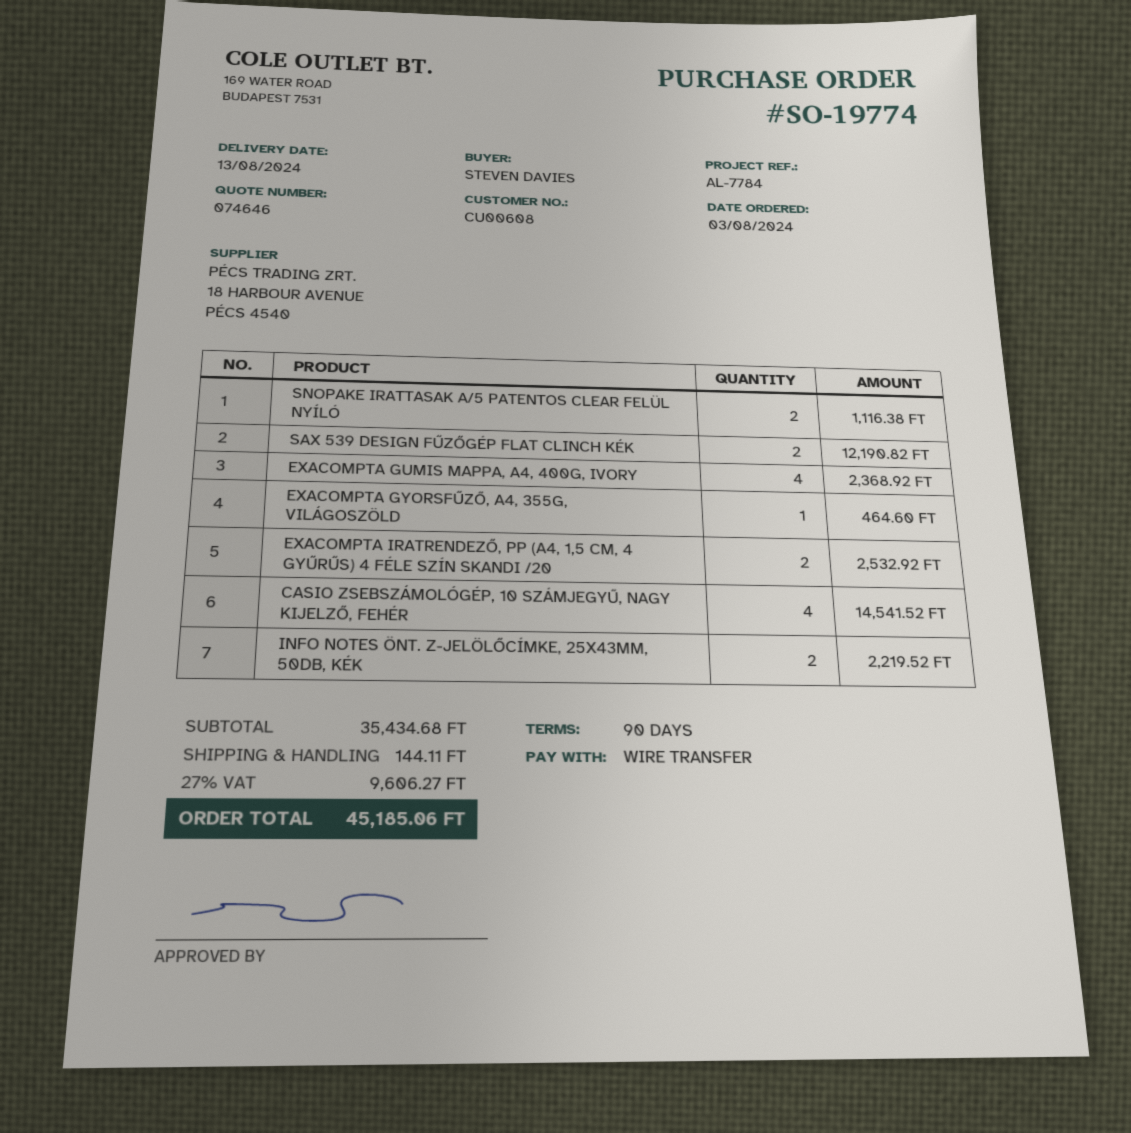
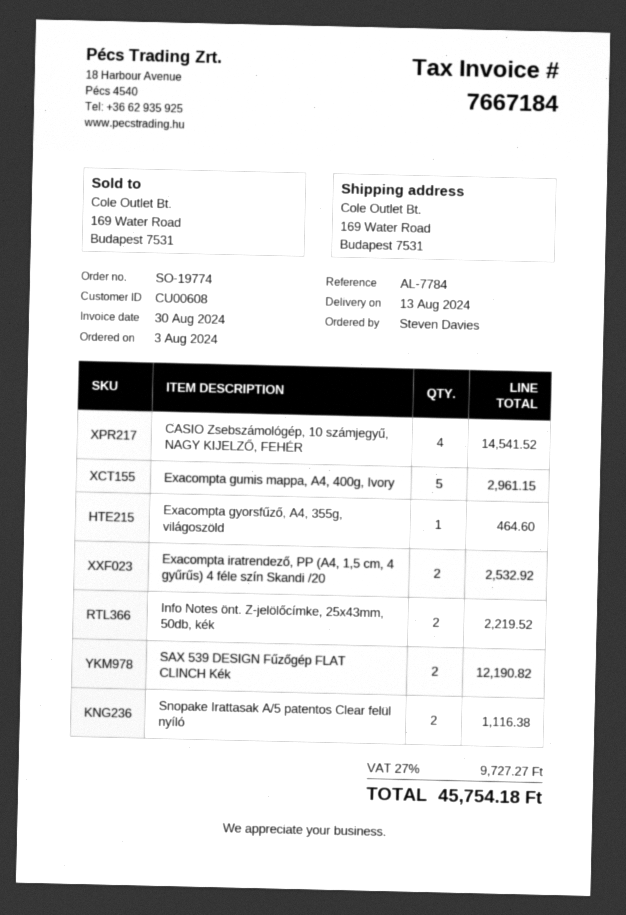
EXACOMPTA GUMIS MAPPA, A4, 400G, IVORY: 4 for 2368.92 -> 5 for 2961.15
shipping: 144.11 -> none
tax: 27% = 9606.27 -> 27% = 9727.27
total: 45185.06 -> 45754.18

